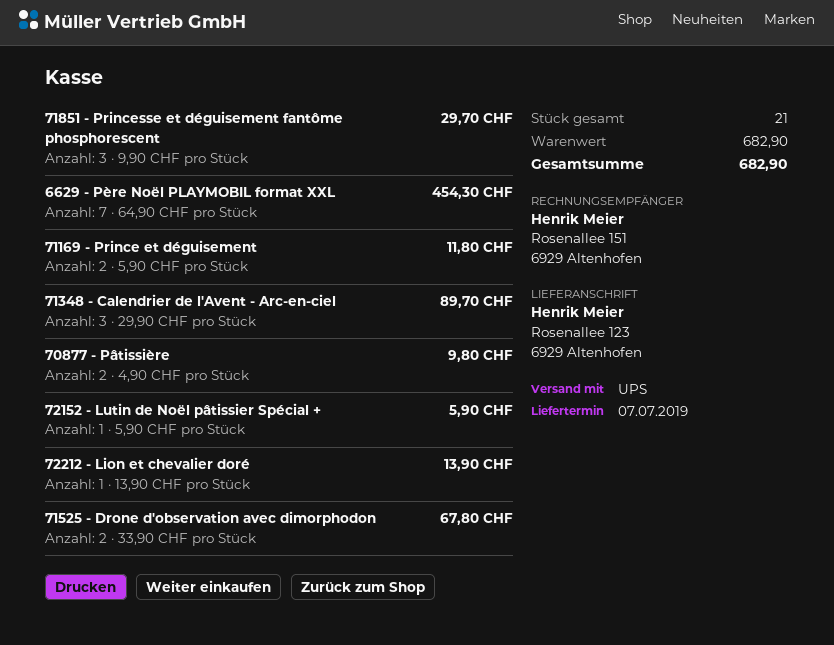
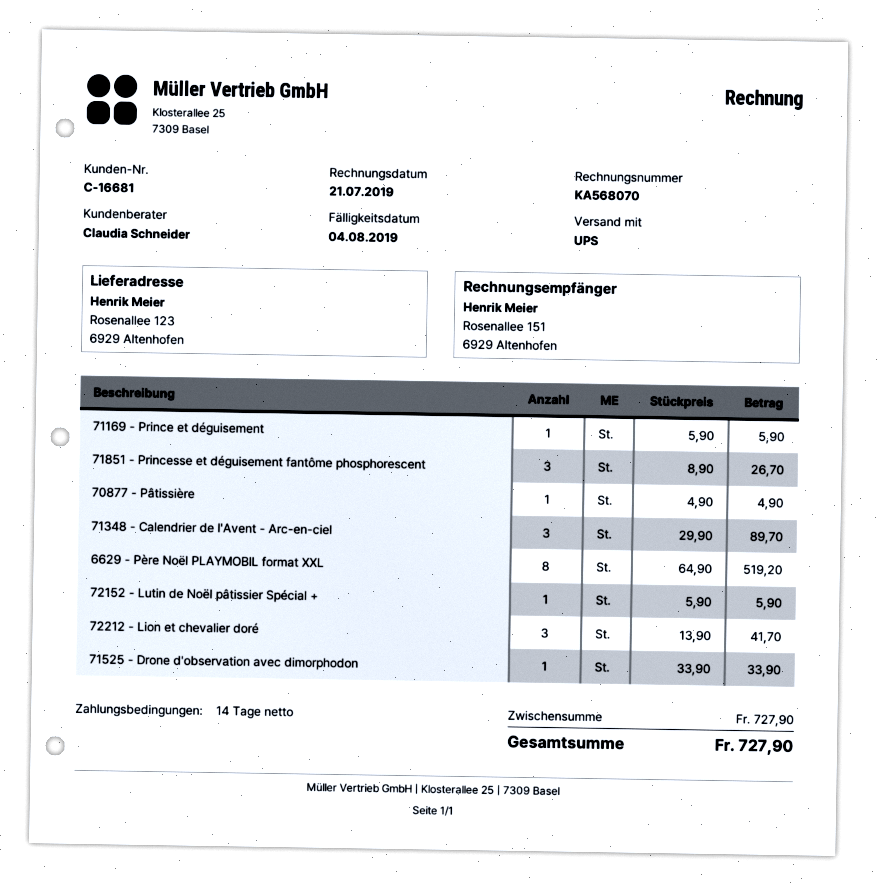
71851 - Princesse et déguisement fantôme phosphorescent: 3 x 9.90 = 29.70 -> 3 x 8.90 = 26.70
6629 - Père Noël PLAYMOBIL format XXL: 7 x 64.90 = 454.30 -> 8 x 64.90 = 519.20
71169 - Prince et déguisement: 2 x 5.90 = 11.80 -> 1 x 5.90 = 5.90
70877 - Pâtissière: 2 x 4.90 = 9.80 -> 1 x 4.90 = 4.90
72212 - Lion et chevalier doré: 1 x 13.90 = 13.90 -> 3 x 13.90 = 41.70
71525 - Drone d'observation avec dimorphodon: 2 x 33.90 = 67.80 -> 1 x 33.90 = 33.90
subtotal: 682.90 -> 727.90
total: 682.90 -> 727.90

